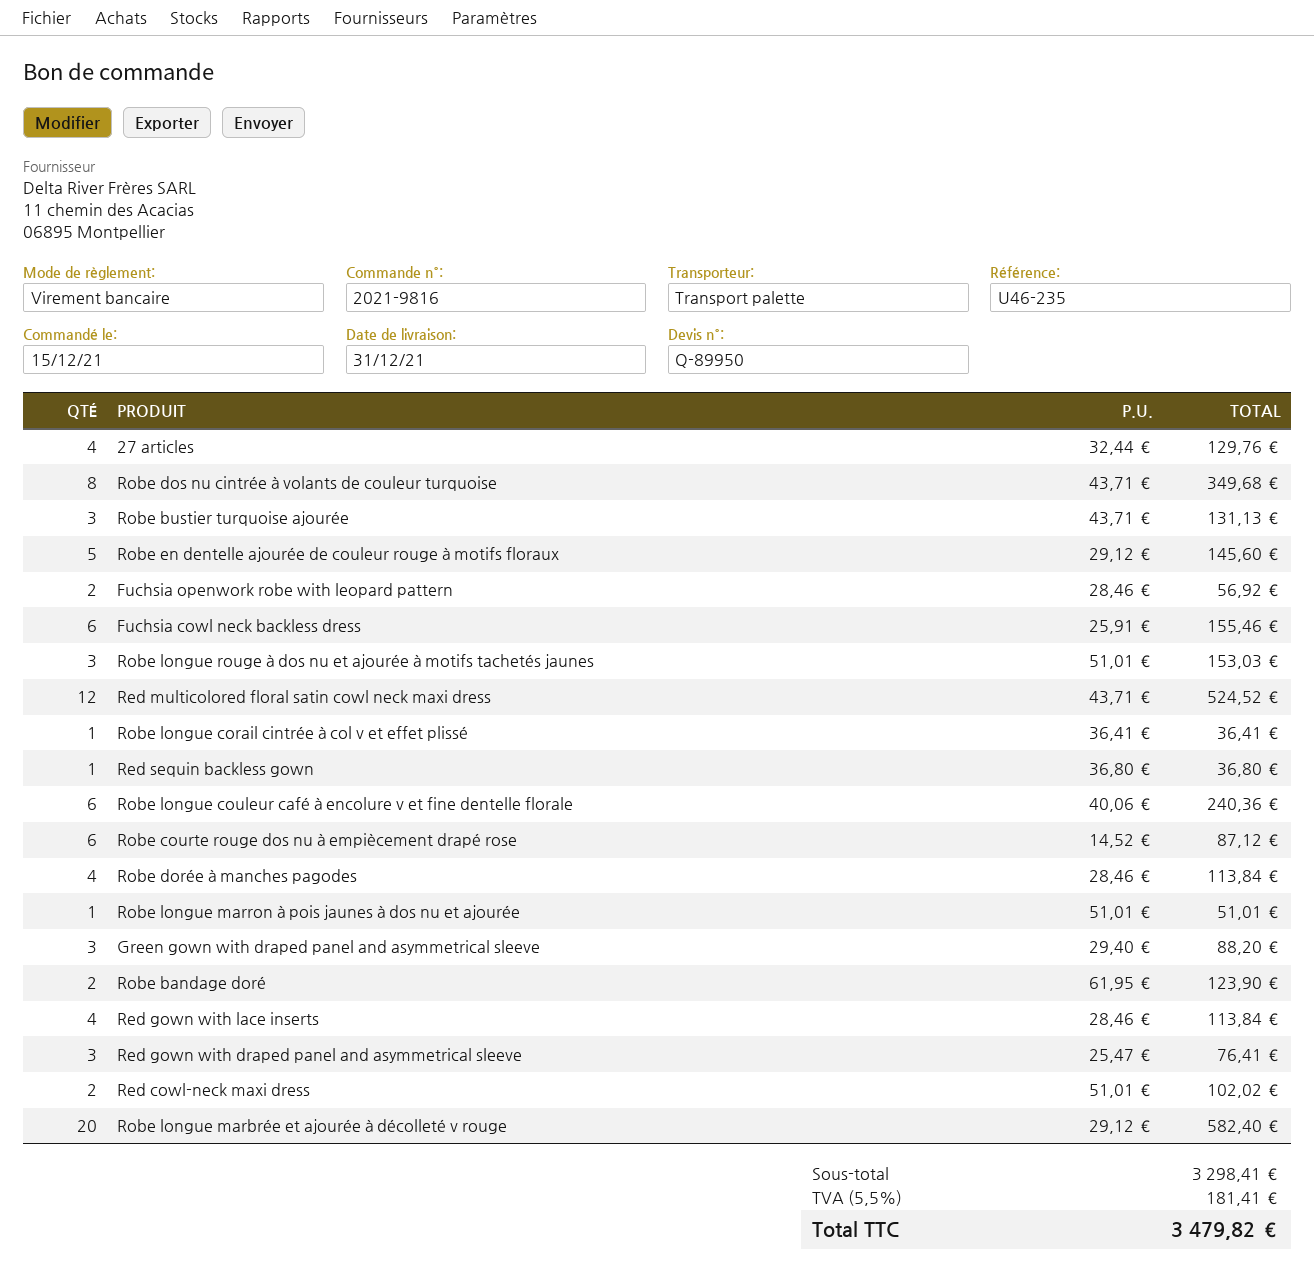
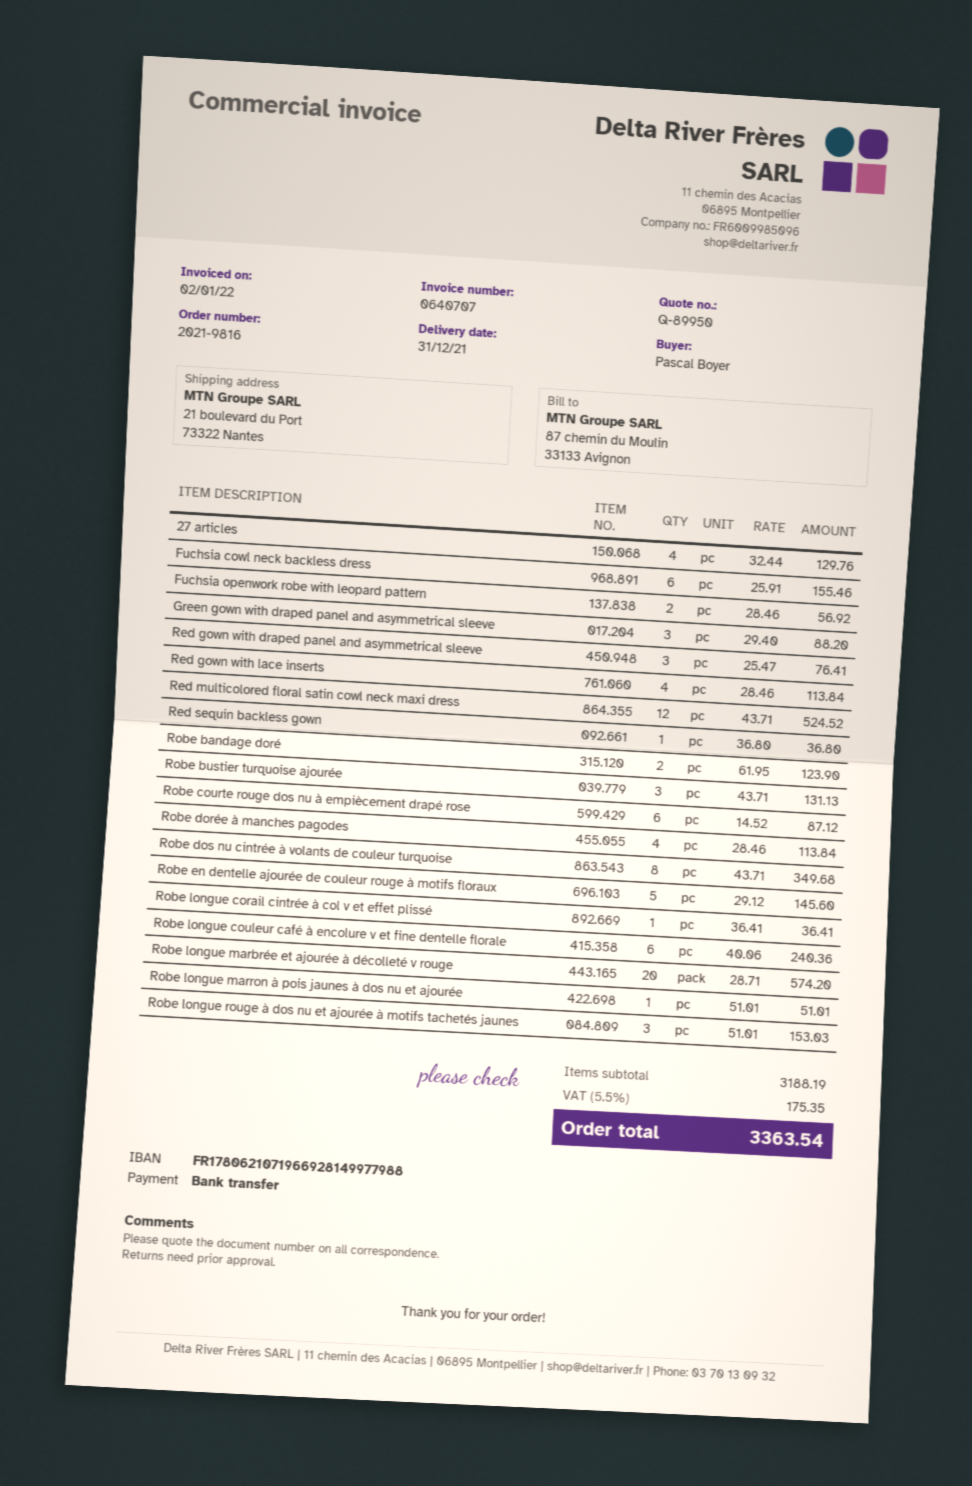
Red cowl-neck maxi dress: 2 x 51.01 = 102.02 -> none
Robe longue marbrée et ajourée à décolleté v rouge: 20 x 29.12 = 582.40 -> 20 x 28.71 = 574.20
subtotal: 3298.41 -> 3188.19
tax: 5.5% = 181.41 -> 5.5% = 175.35
total: 3479.82 -> 3363.54

